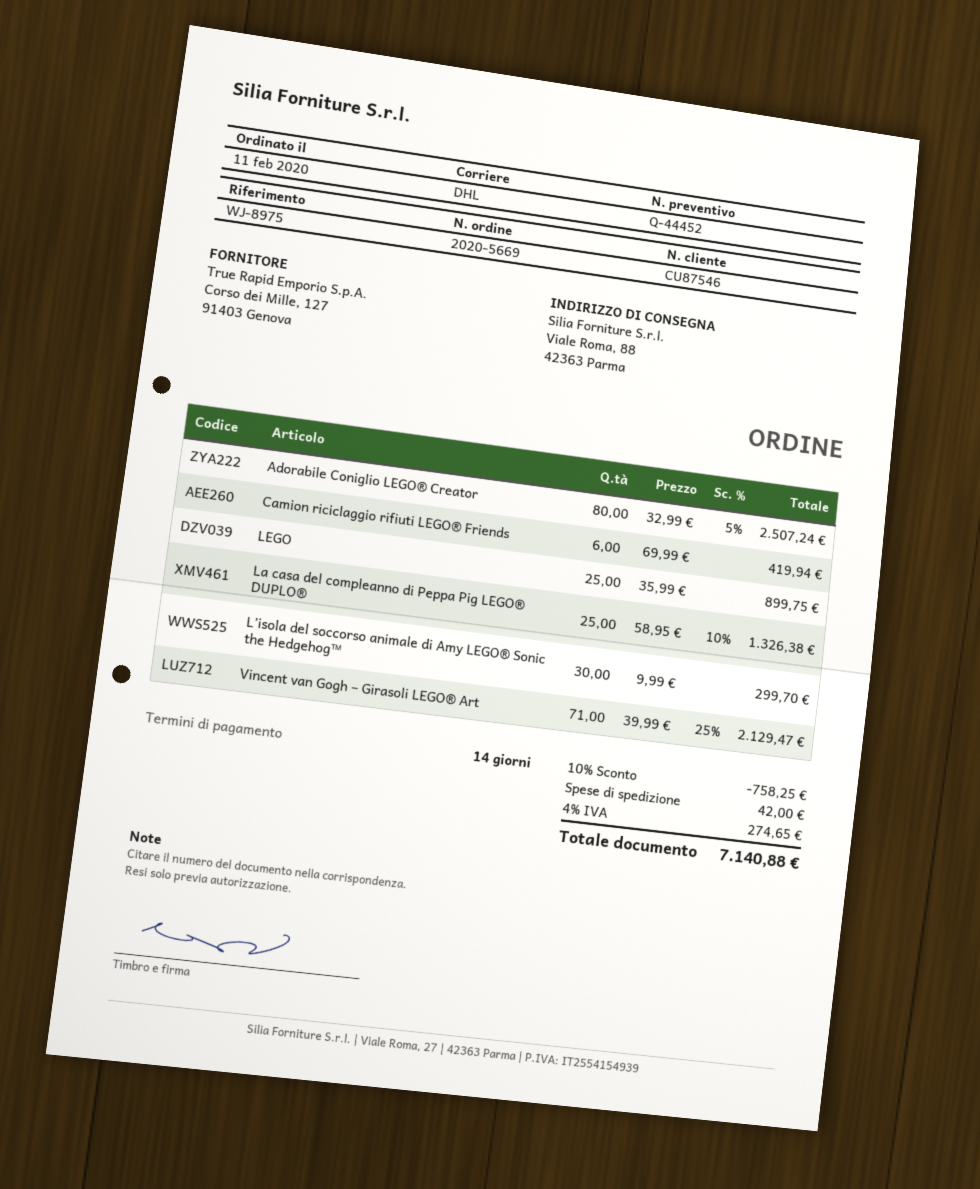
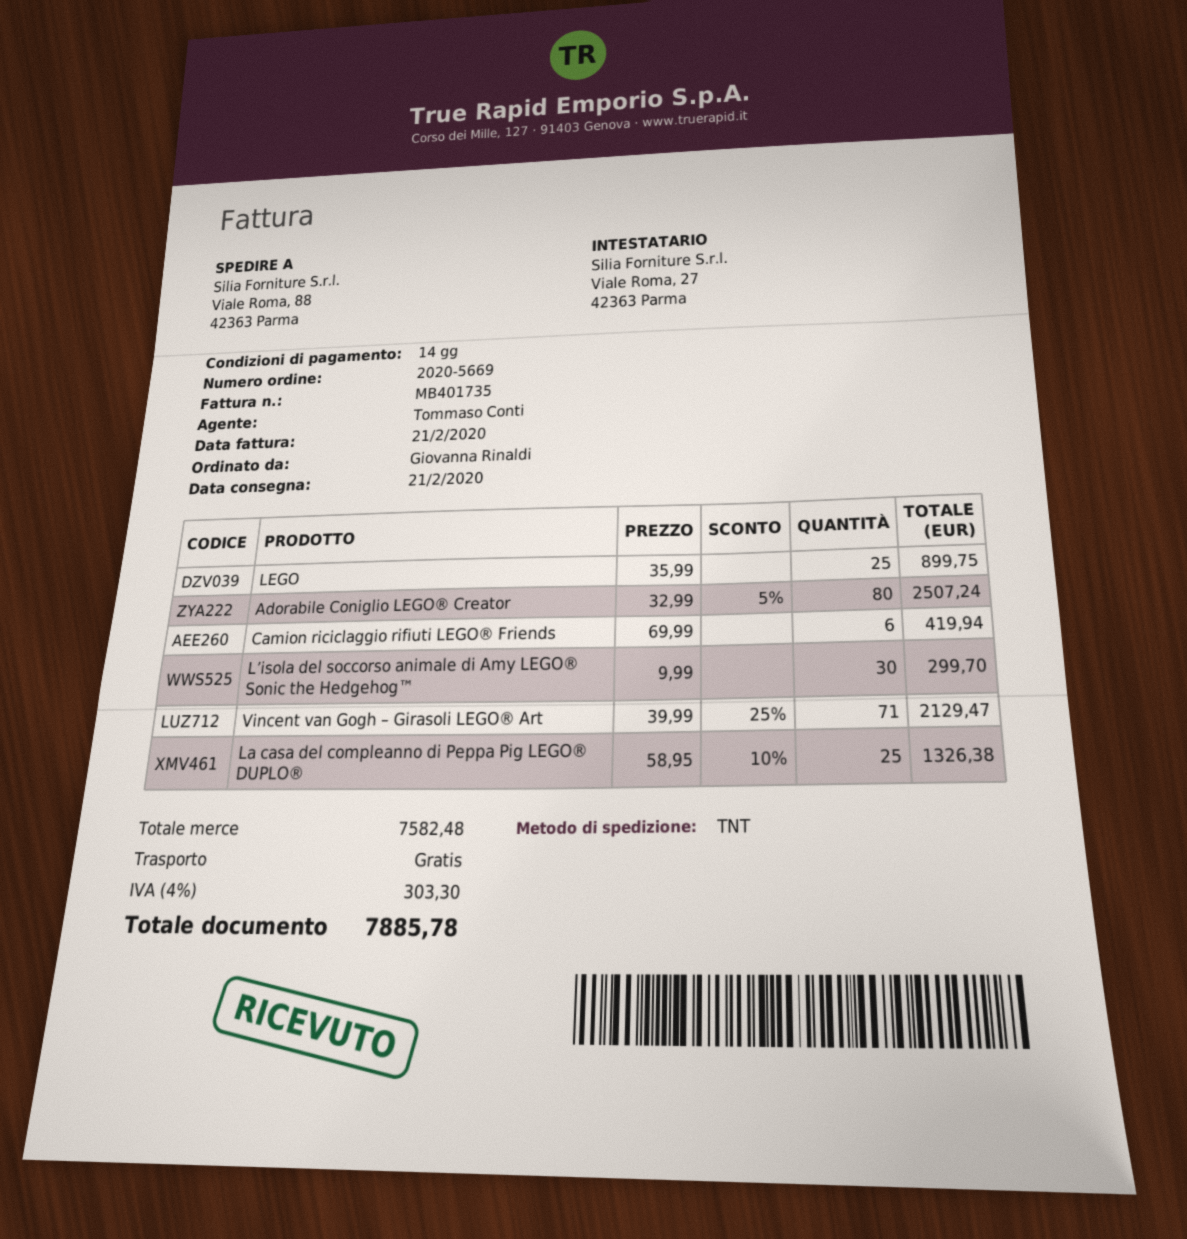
shipping method: DHL -> TNT
discount: 10% = 758.25 -> none
shipping: 42.00 -> 0.00
tax: 4% = 274.65 -> 4% = 303.30
total: 7140.88 -> 7885.78

